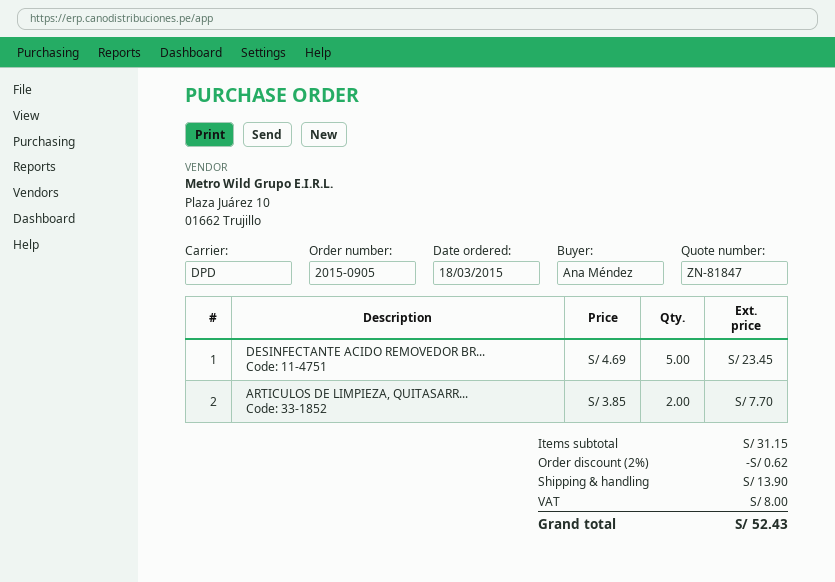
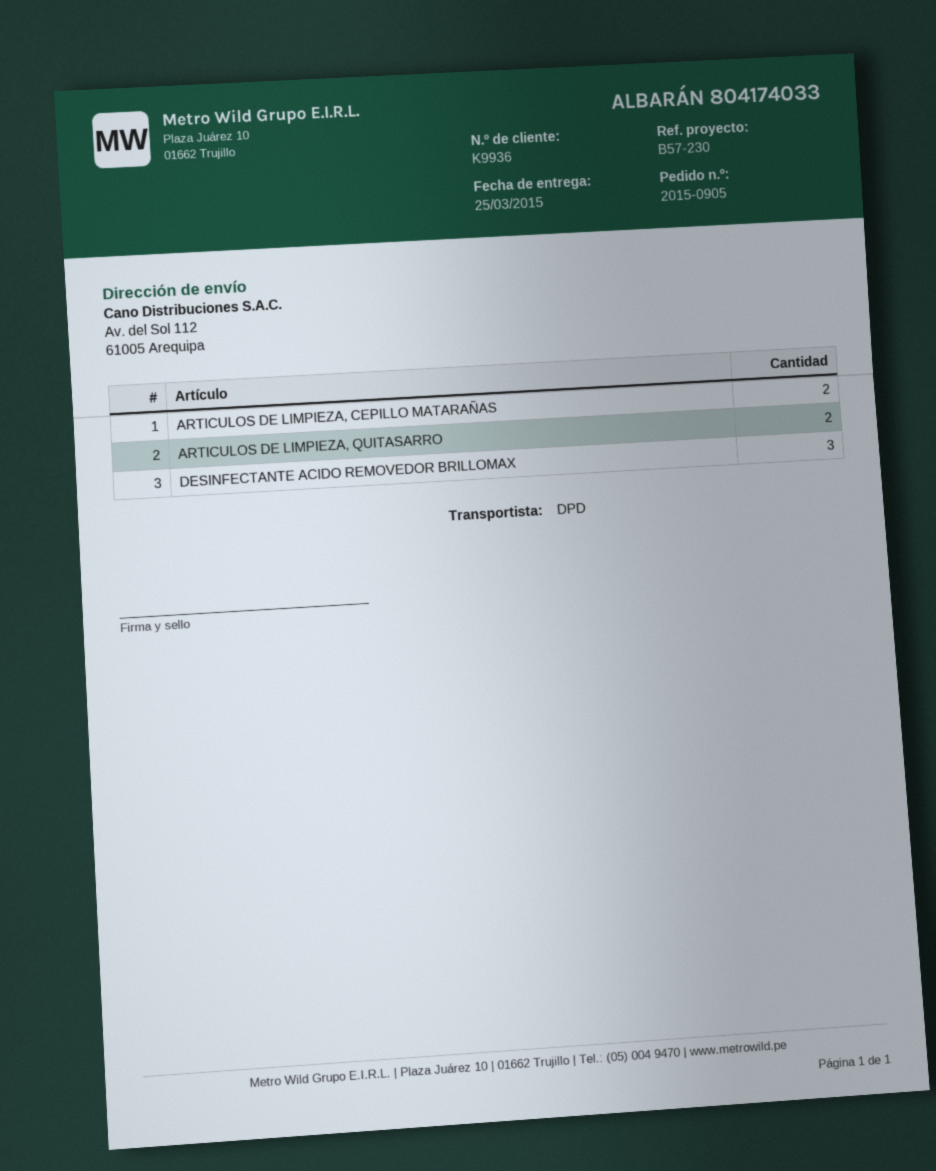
DESINFECTANTE ACIDO REMOVEDOR BR...: 5 -> 3
ARTICULOS DE LIMPIEZA, CEPILLO MATARAÑAS: none -> 2

